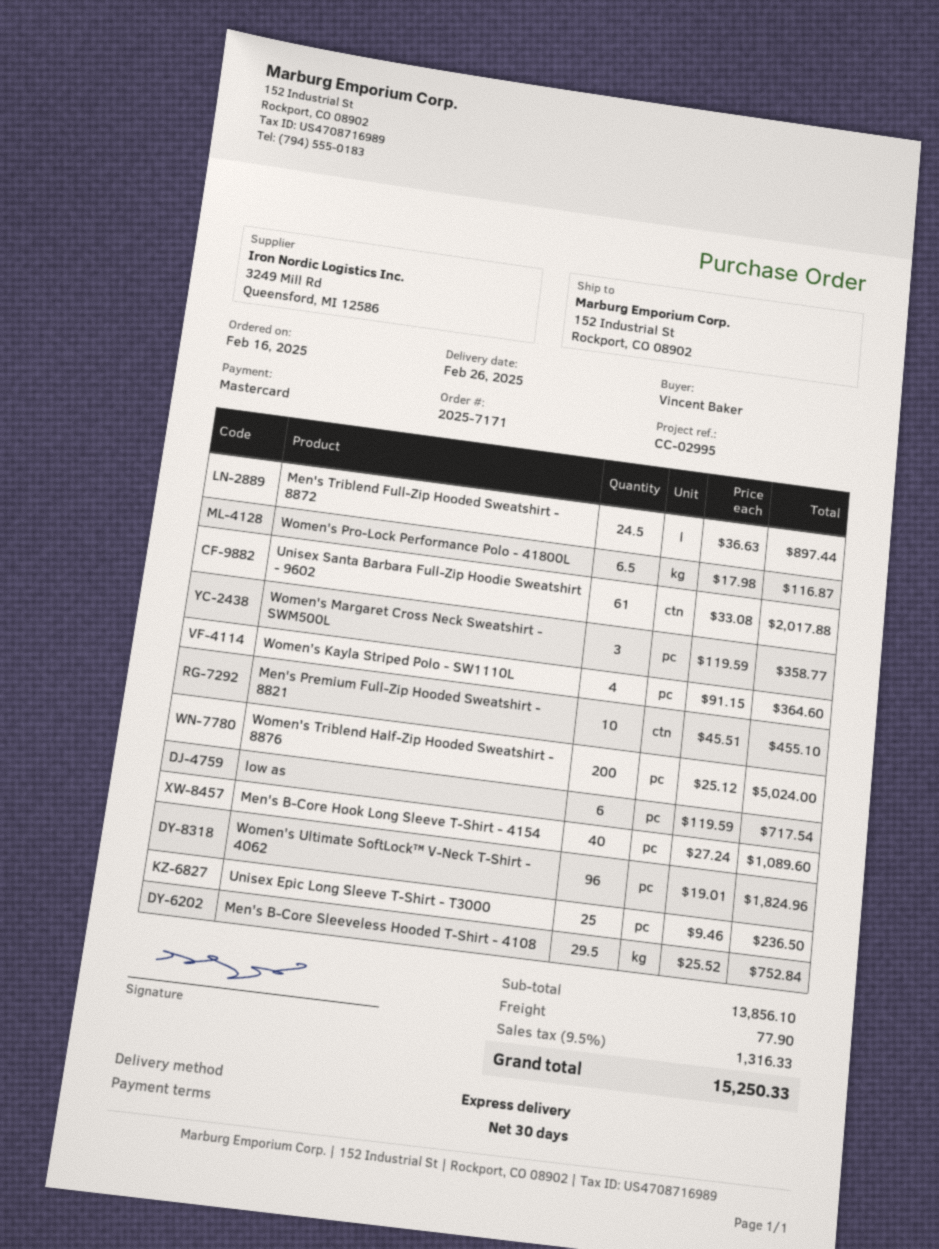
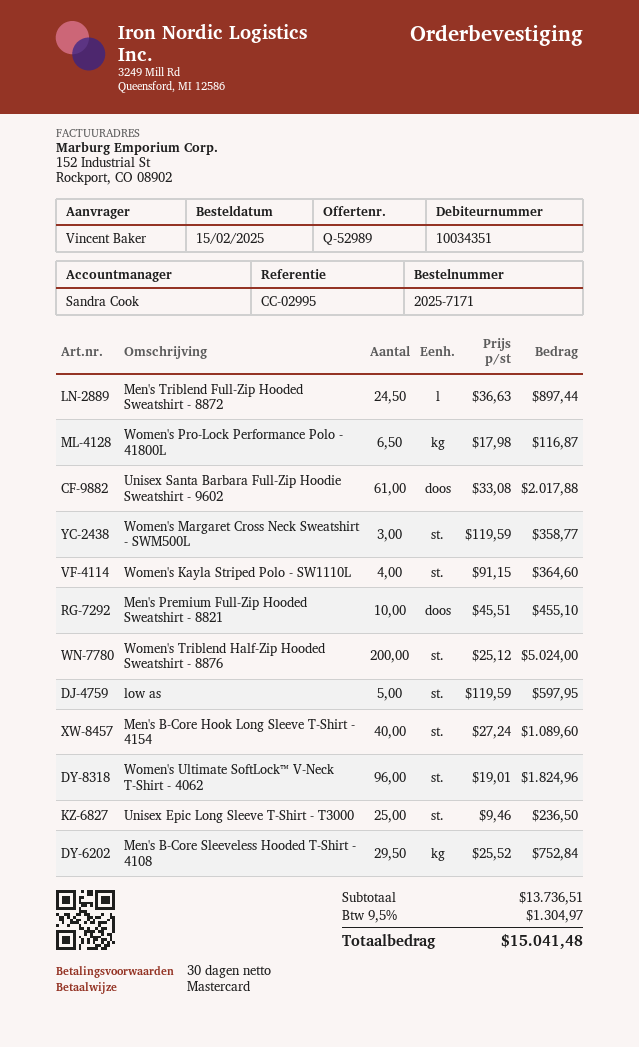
order date: 2025-02-16 -> 2025-02-15
low as: 6 x 119.59 = 717.54 -> 5 x 119.59 = 597.95
subtotal: 13856.10 -> 13736.51
shipping: 77.90 -> none
tax: 9.5% = 1316.33 -> 9.5% = 1304.97
total: 15250.33 -> 15041.48

